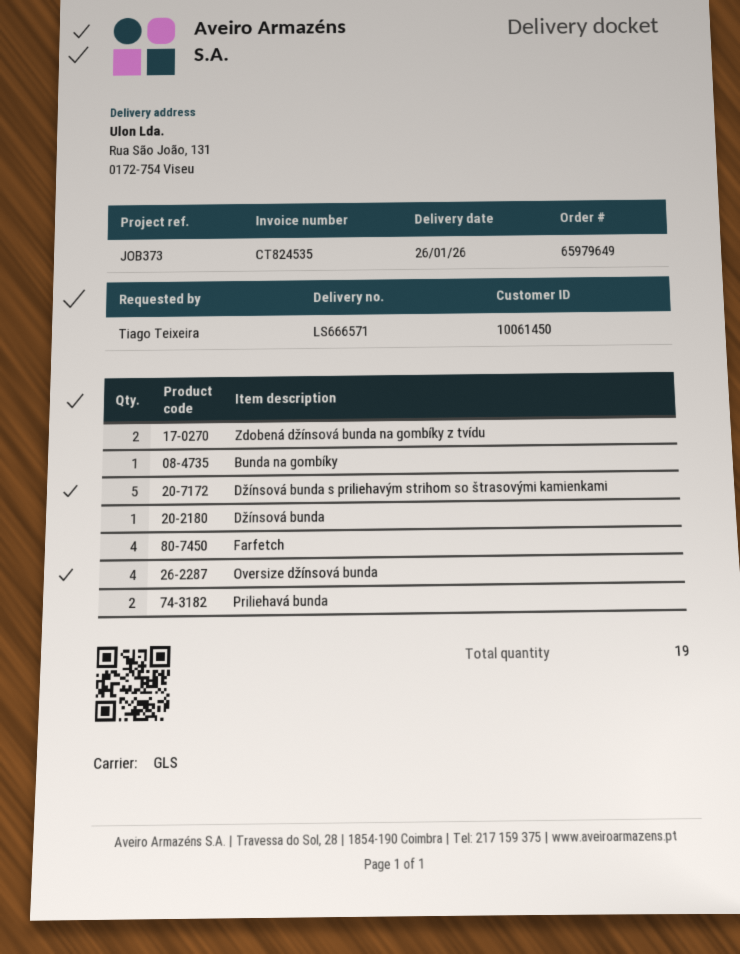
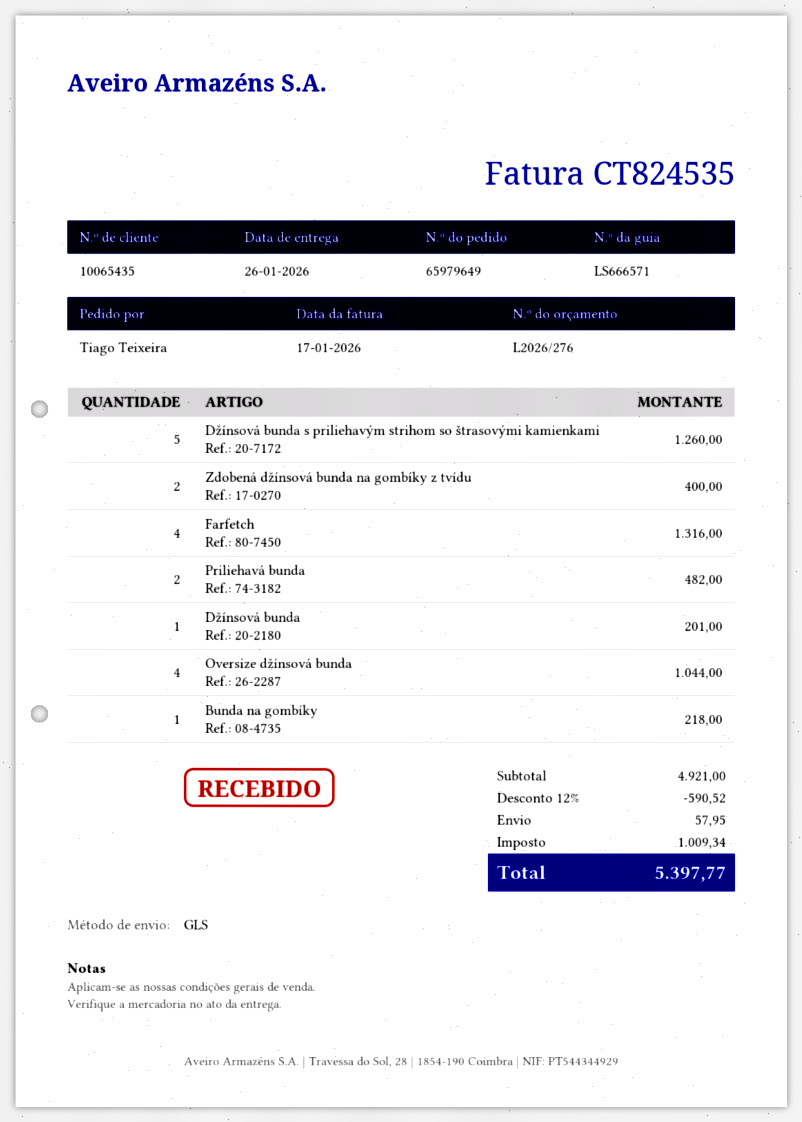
customer number: 10061450 -> 10065435

